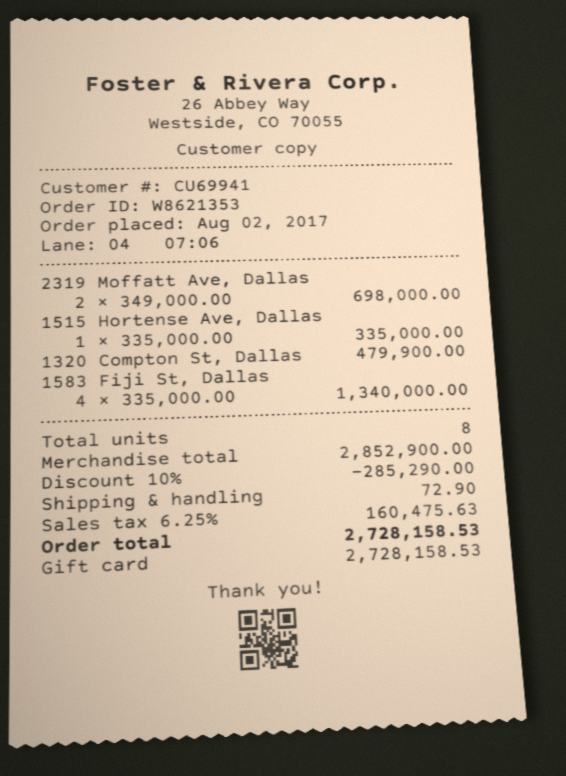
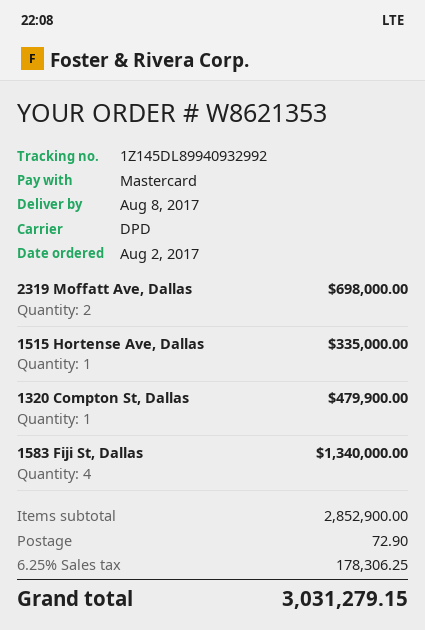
payment method: gift card -> Mastercard
discount: 10% = 285290.00 -> none
tax: 6.25% = 160475.63 -> 6.25% = 178306.25
total: 2728158.53 -> 3031279.15

